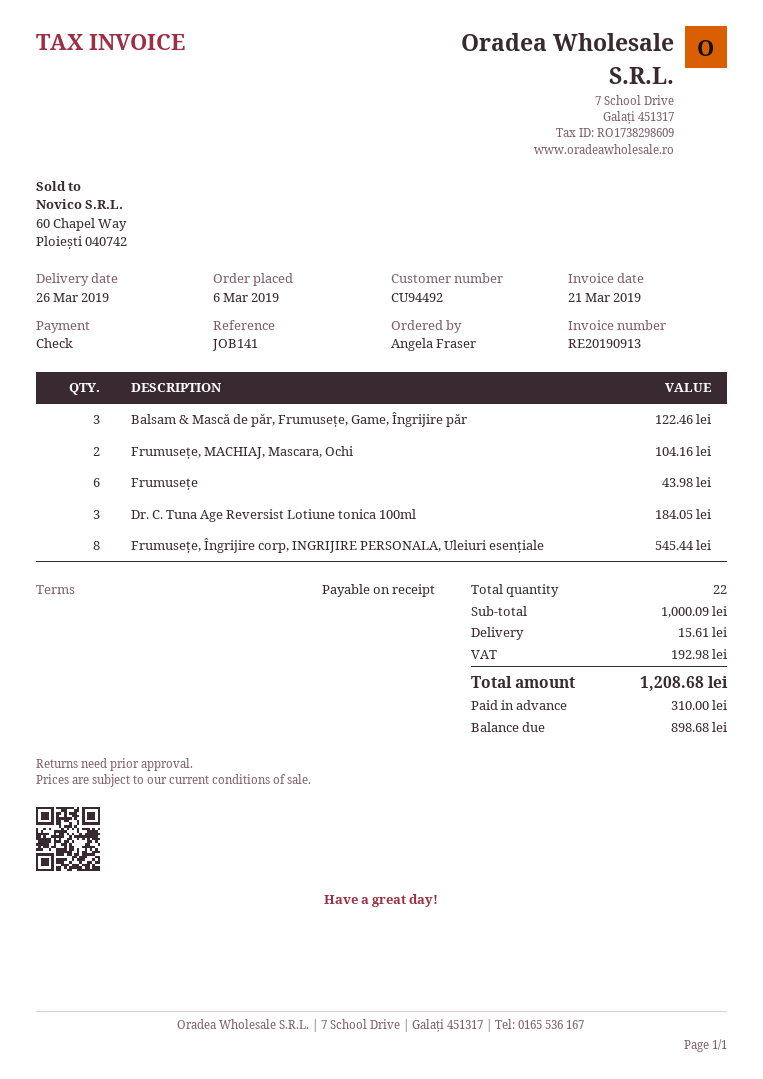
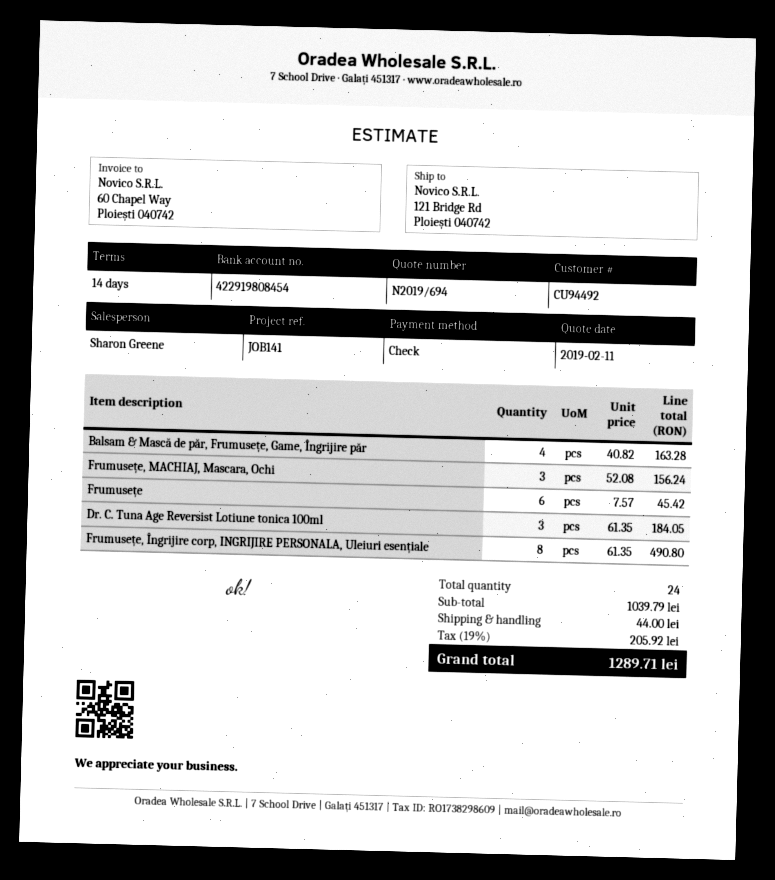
payment terms: on receipt -> 14 days
Balsam & Mască de păr, Frumusețe, Game, Îngrijire păr: 3 for 122.46 -> 4 for 163.28
Frumusețe, MACHIAJ, Mascara, Ochi: 2 for 104.16 -> 3 for 156.24
Frumusețe: 6 for 43.98 -> 6 for 45.42
Frumusețe, Îngrijire corp, INGRIJIRE PERSONALA, Uleiuri esențiale: 8 for 545.44 -> 8 for 490.80
total quantity: 22 -> 24
subtotal: 1000.09 -> 1039.79
shipping: 15.61 -> 44.00
tax: 192.98 -> 205.92
total: 1208.68 -> 1289.71

